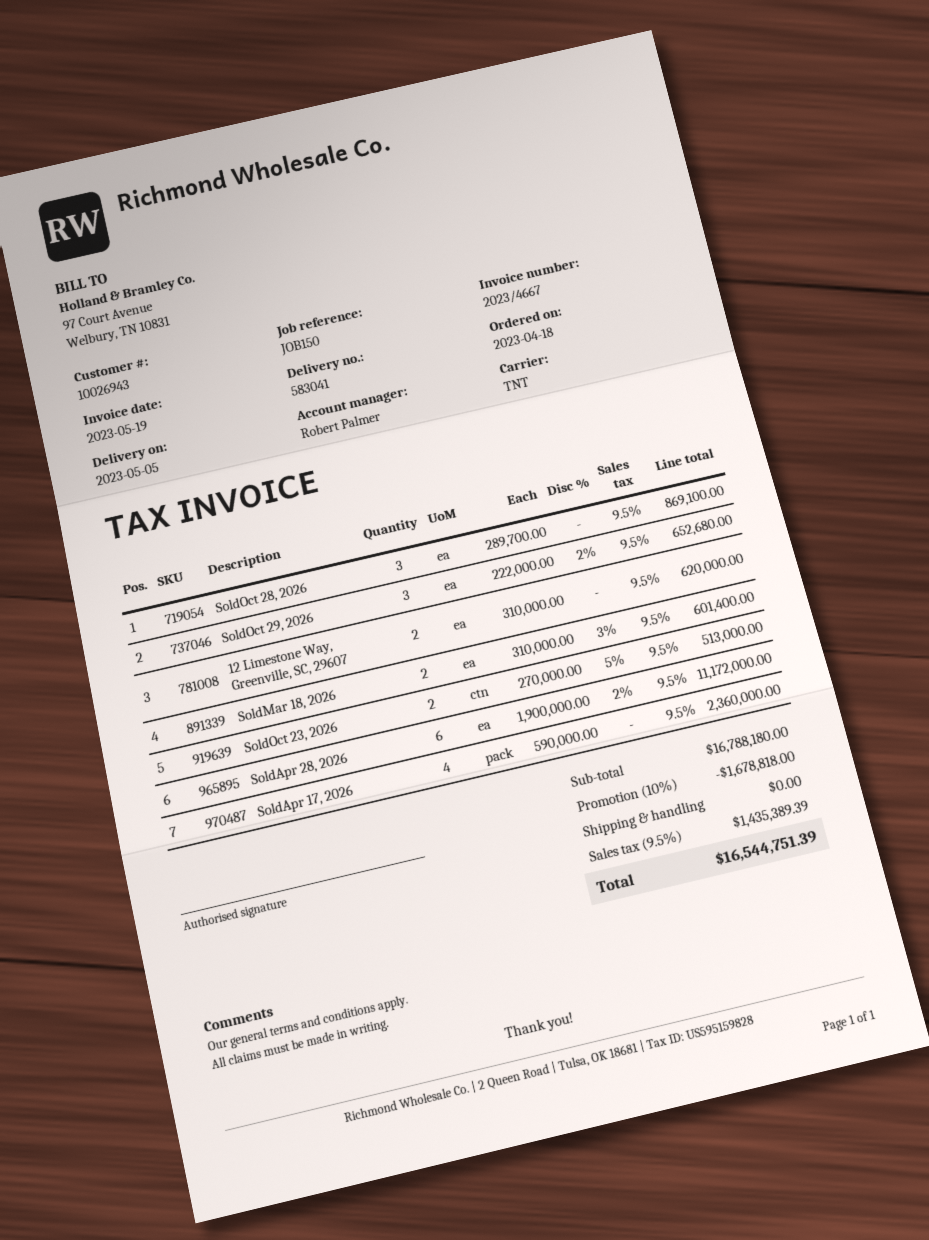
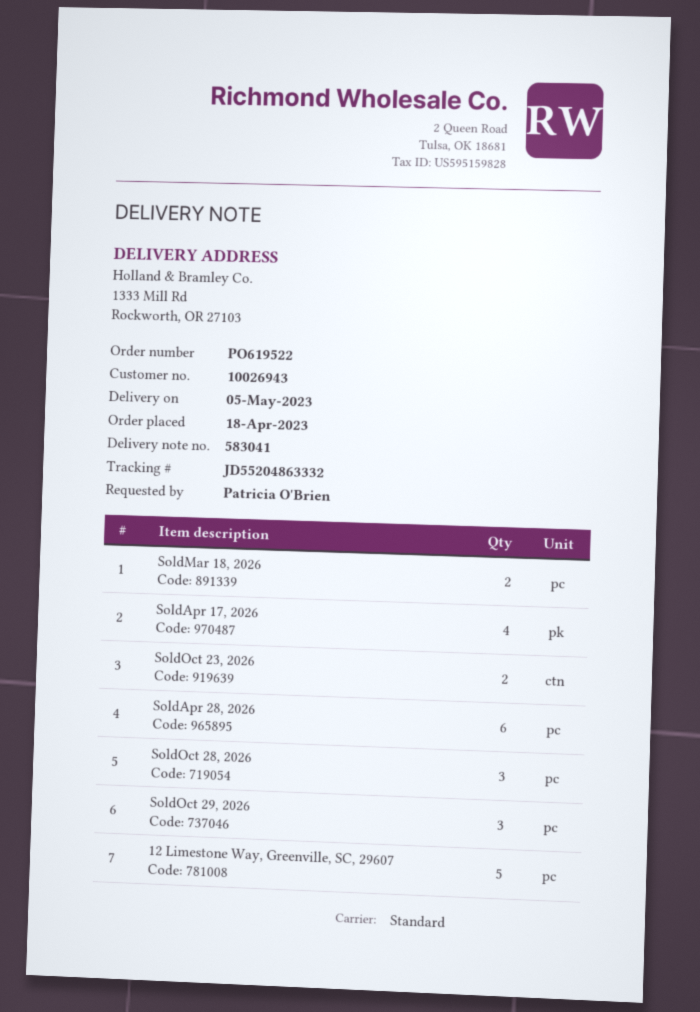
shipping method: TNT -> standard
12 Limestone Way, Greenville, SC, 29607: 2 -> 5

